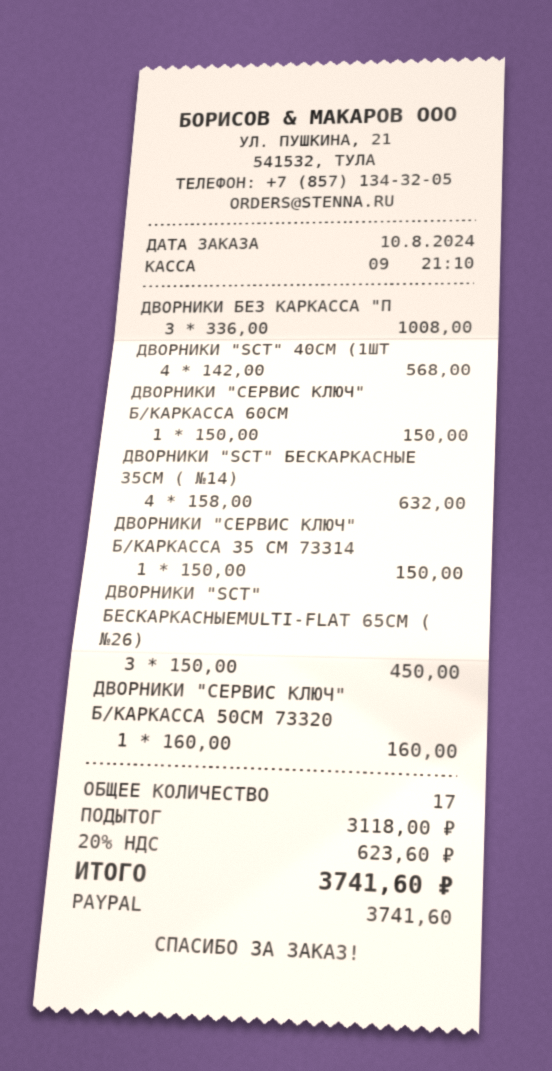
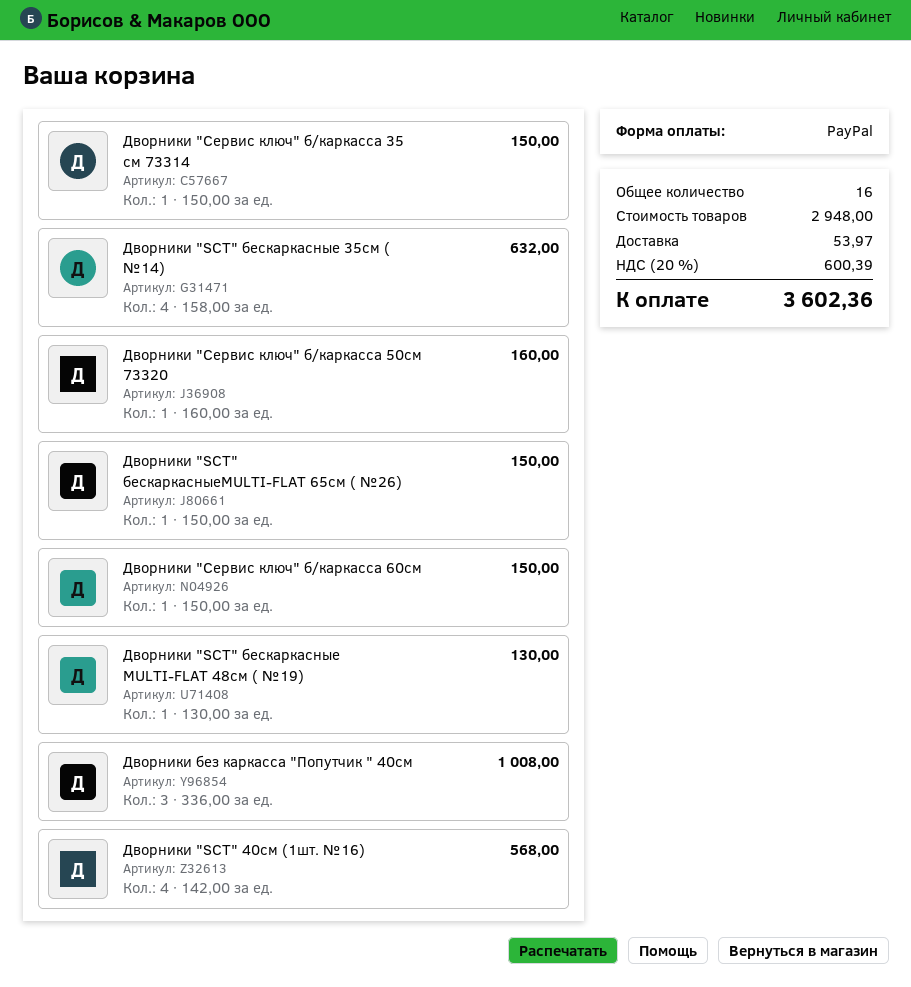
ДВОРНИКИ "SCT" БЕСКАРКАСНЫЕMULTI-FLAT 65СМ ( №26): 3 x 150.00 = 450.00 -> 1 x 150.00 = 150.00
Дворники "SCT" бескаркасные MULTI-FLAT 48см ( №19): none -> 1 x 130.00 = 130.00
total quantity: 17 -> 16
subtotal: 3118.00 -> 2948.00
shipping: none -> 53.97
tax: 20% = 623.60 -> 20% = 600.39
total: 3741.60 -> 3602.36

